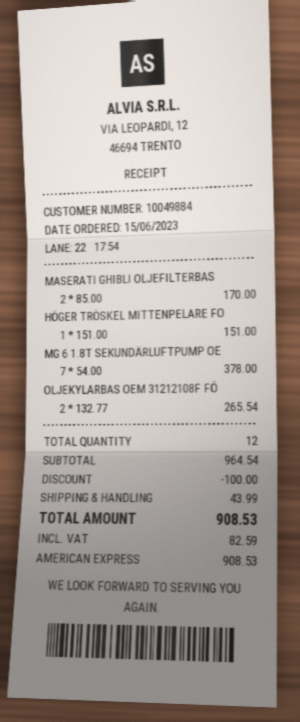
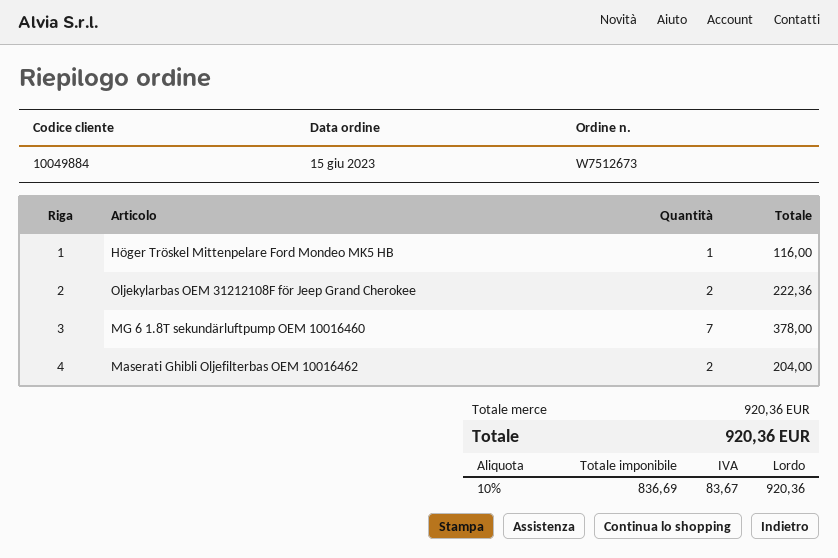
MASERATI GHIBLI OLJEFILTERBAS: 2 for 170.00 -> 2 for 204.00
HÖGER TRÖSKEL MITTENPELARE FO: 1 for 151.00 -> 1 for 116.00
OLJEKYLARBAS OEM 31212108F FÖ: 2 for 265.54 -> 2 for 222.36
subtotal: 964.54 -> 920.36
discount: 100.00 -> none
shipping: 43.99 -> none
tax: 82.59 -> 83.67
total: 908.53 -> 920.36

